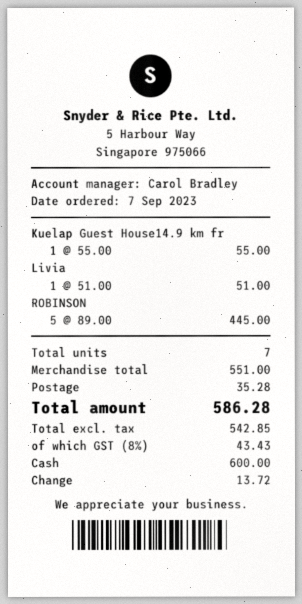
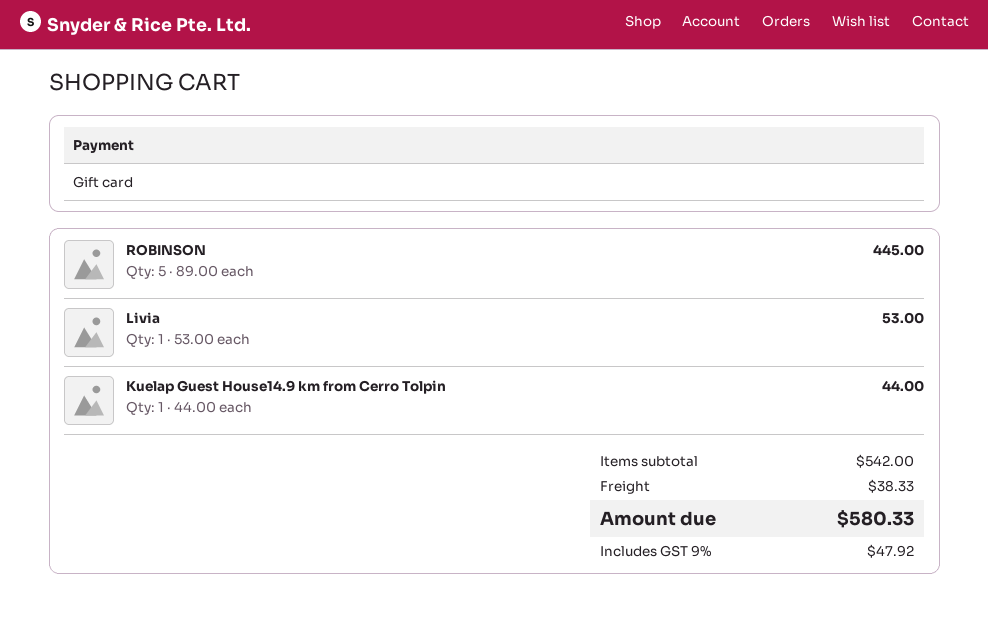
payment method: cash -> gift card
Kuelap Guest House14.9 km fr: 1 x 55.00 = 55.00 -> 1 x 44.00 = 44.00
Livia: 1 x 51.00 = 51.00 -> 1 x 53.00 = 53.00
subtotal: 551.00 -> 542.00
shipping: 35.28 -> 38.33
tax: 8% = 43.43 -> 9% = 47.92
total: 586.28 -> 580.33

